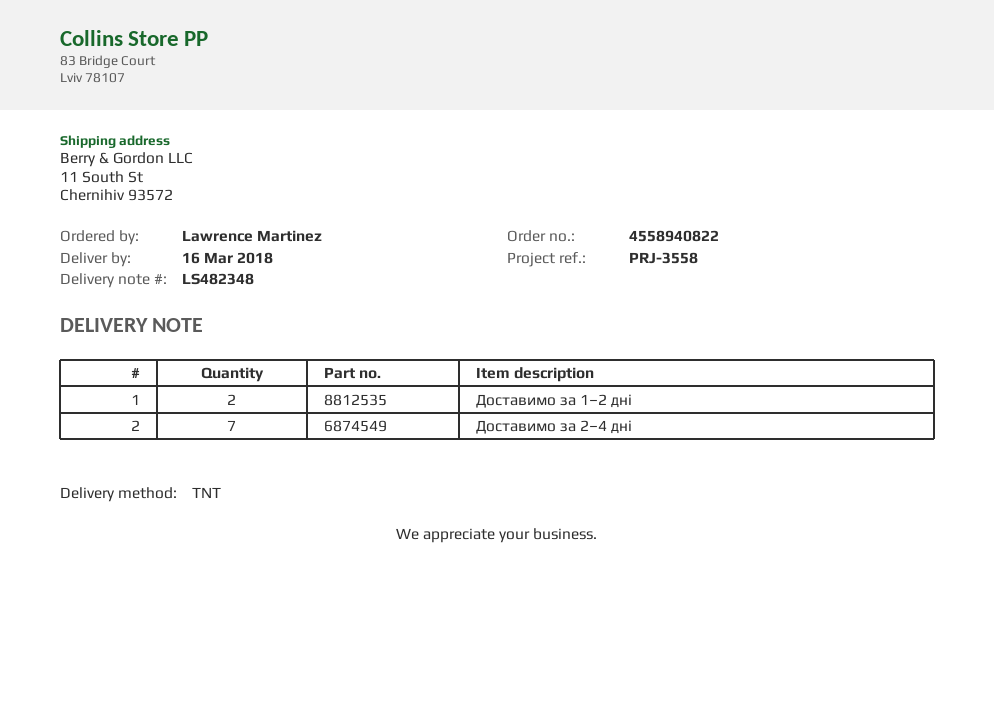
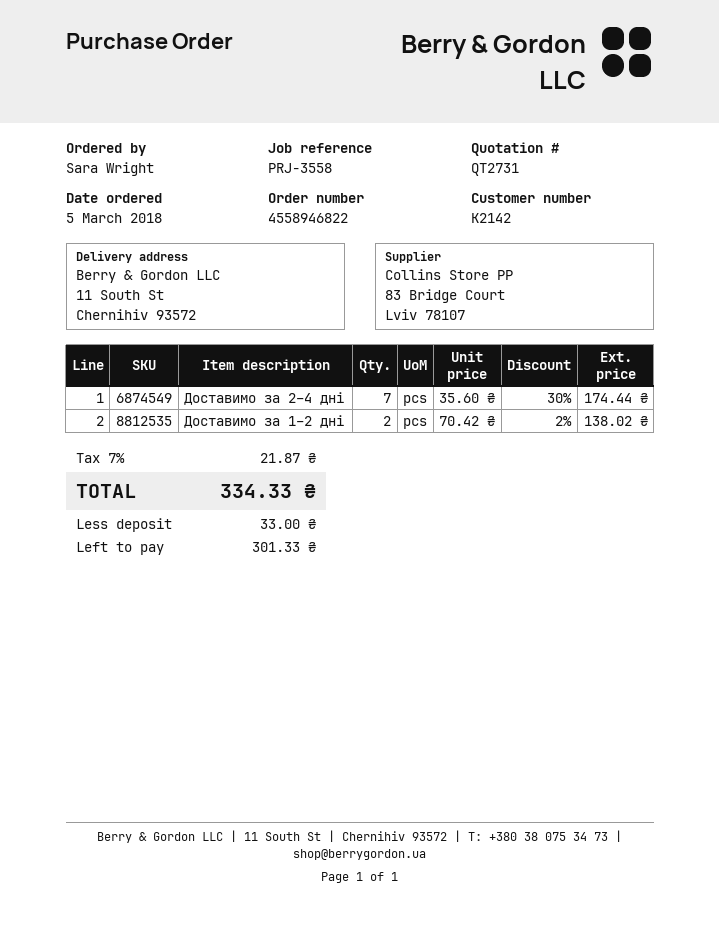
order number: 4558940822 -> 4558946822
ordered by: Lawrence Martinez -> Sara Wright

